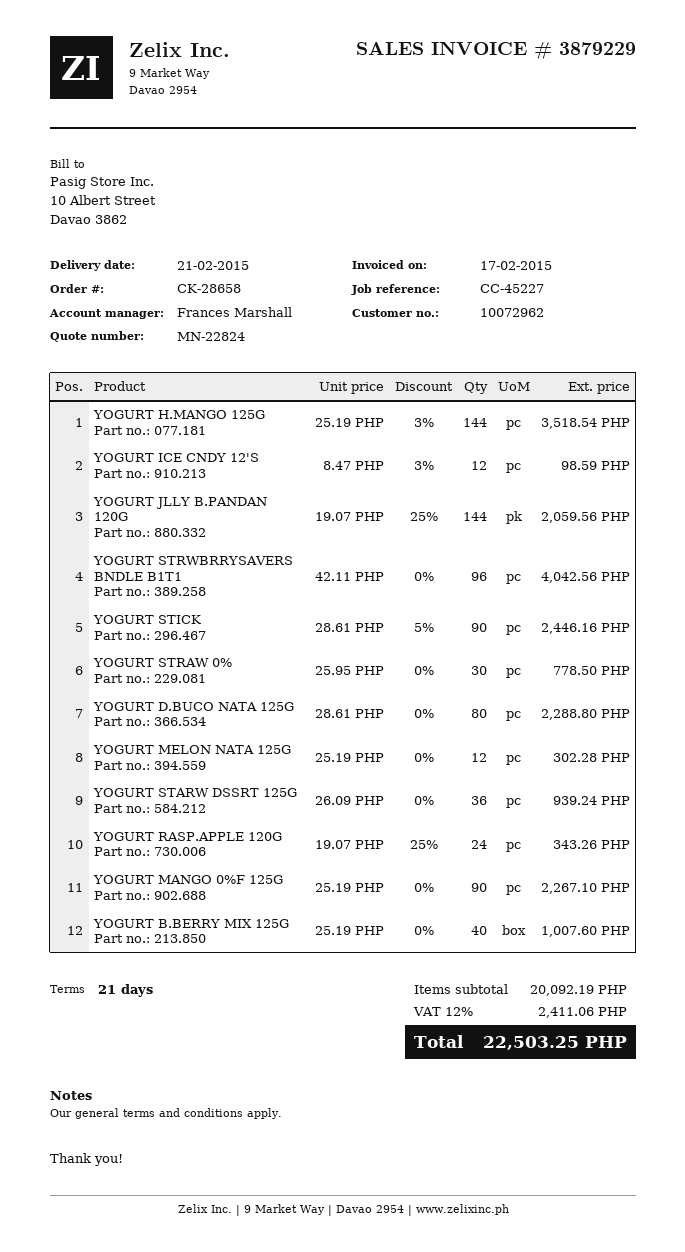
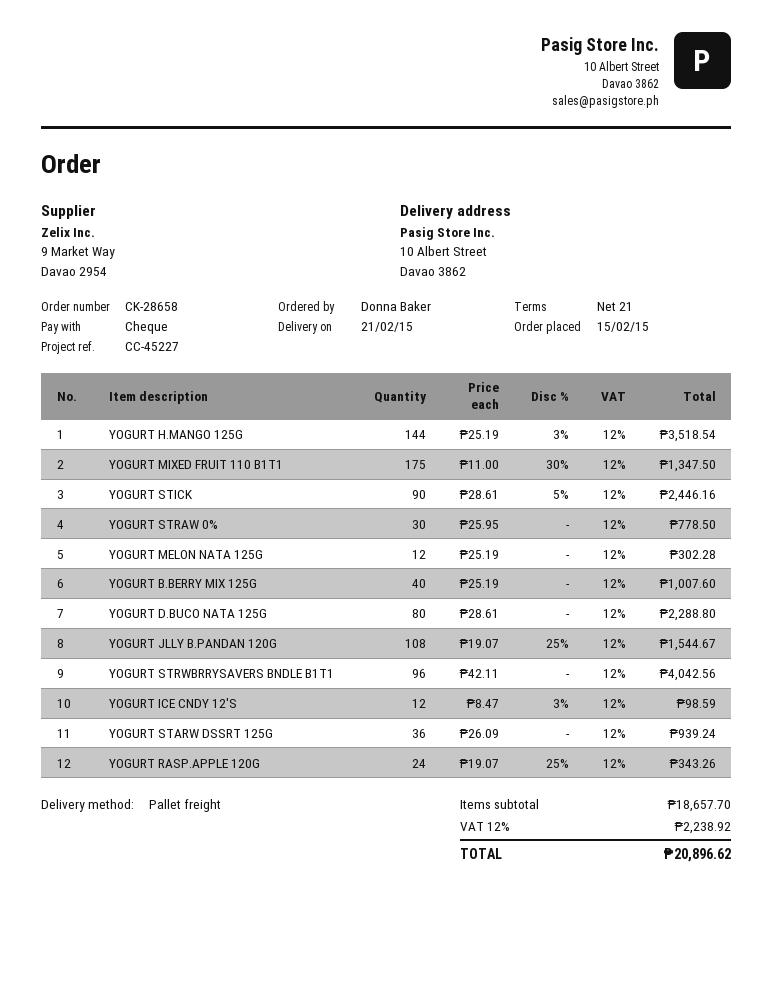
YOGURT JLLY B.PANDAN 120G: 144 x 19.07 - 25% = 2059.56 -> 108 x 19.07 - 25% = 1544.67
YOGURT MANGO 0%F 125G: 90 x 25.19 = 2267.10 -> none
YOGURT MIXED FRUIT 110 B1T1: none -> 175 x 11.00 - 30% = 1347.50
subtotal: 20092.19 -> 18657.70
tax: 12% = 2411.06 -> 12% = 2238.92
total: 22503.25 -> 20896.62

